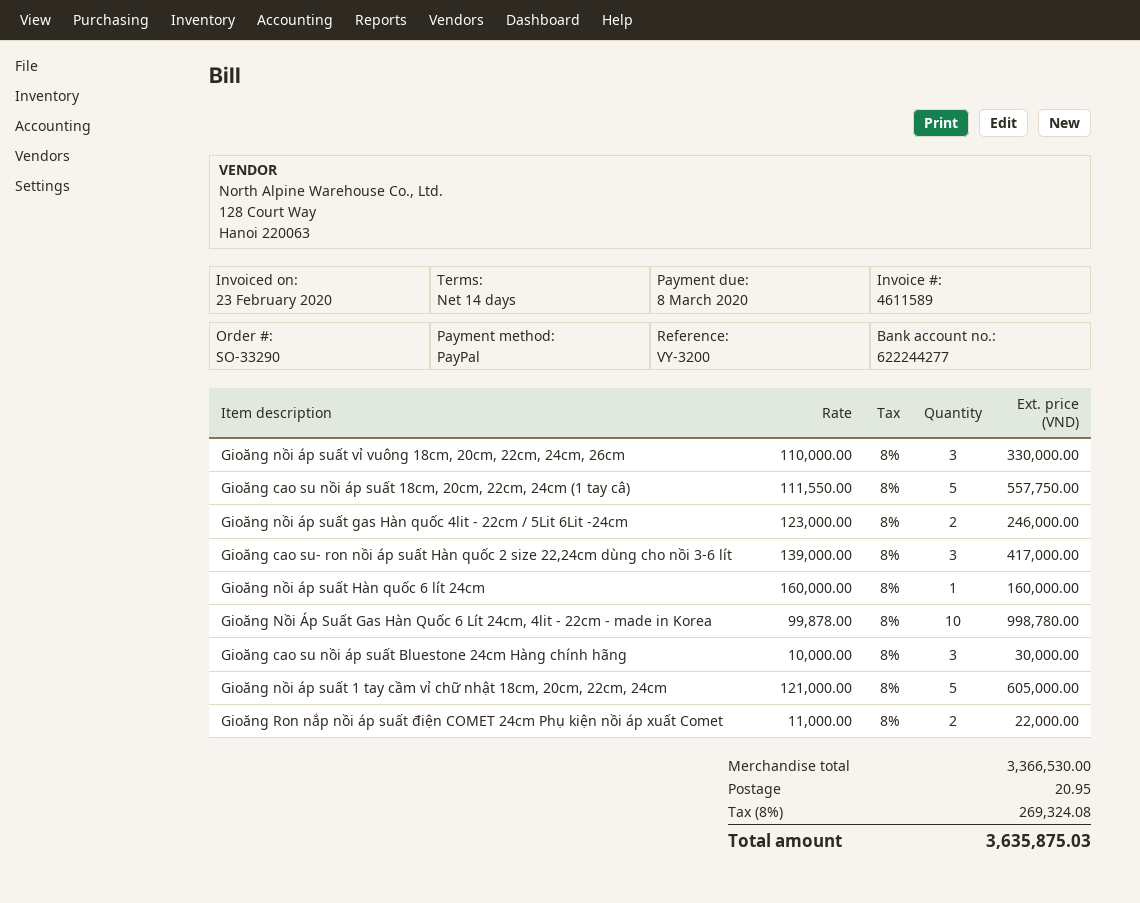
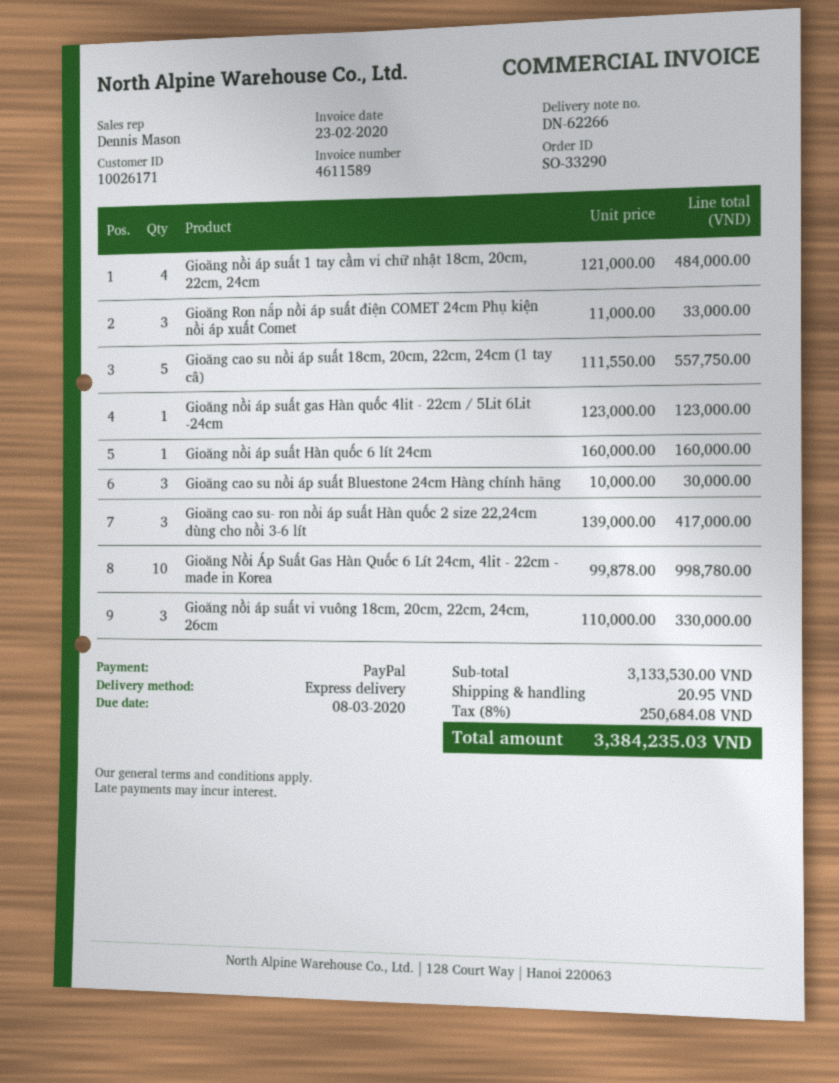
Gioăng nồi áp suất gas Hàn quốc 4lit - 22cm / 5Lit 6Lit -24cm: 2 x 123000.00 = 246000.00 -> 1 x 123000.00 = 123000.00
Gioăng nồi áp suất 1 tay cầm vỉ chữ nhật 18cm, 20cm, 22cm, 24cm: 5 x 121000.00 = 605000.00 -> 4 x 121000.00 = 484000.00
Gioăng Ron nắp nồi áp suất điện COMET 24cm Phụ kiện nồi áp xuất Comet: 2 x 11000.00 = 22000.00 -> 3 x 11000.00 = 33000.00
subtotal: 3366530.00 -> 3133530.00
tax: 8% = 269324.08 -> 8% = 250684.08
total: 3635875.03 -> 3384235.03

